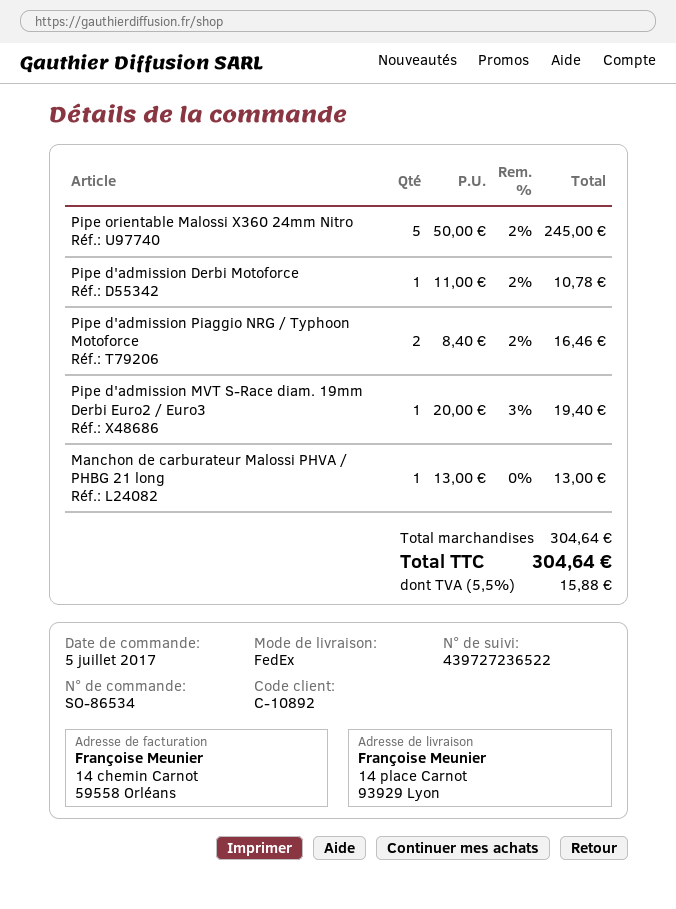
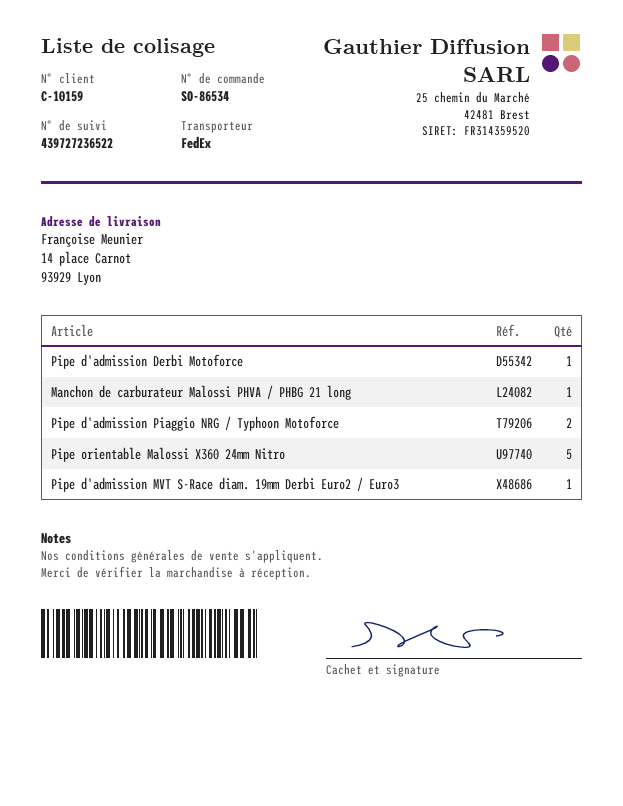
customer number: C-10892 -> C-10159

